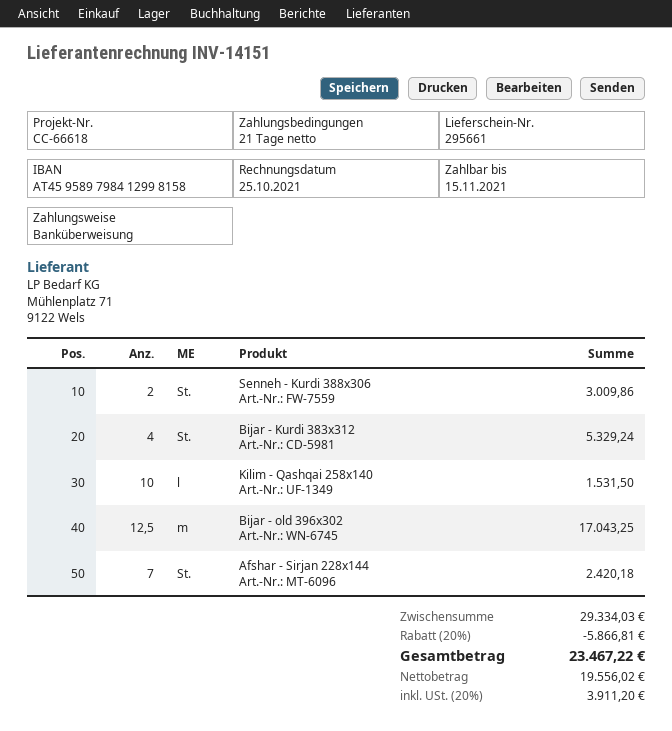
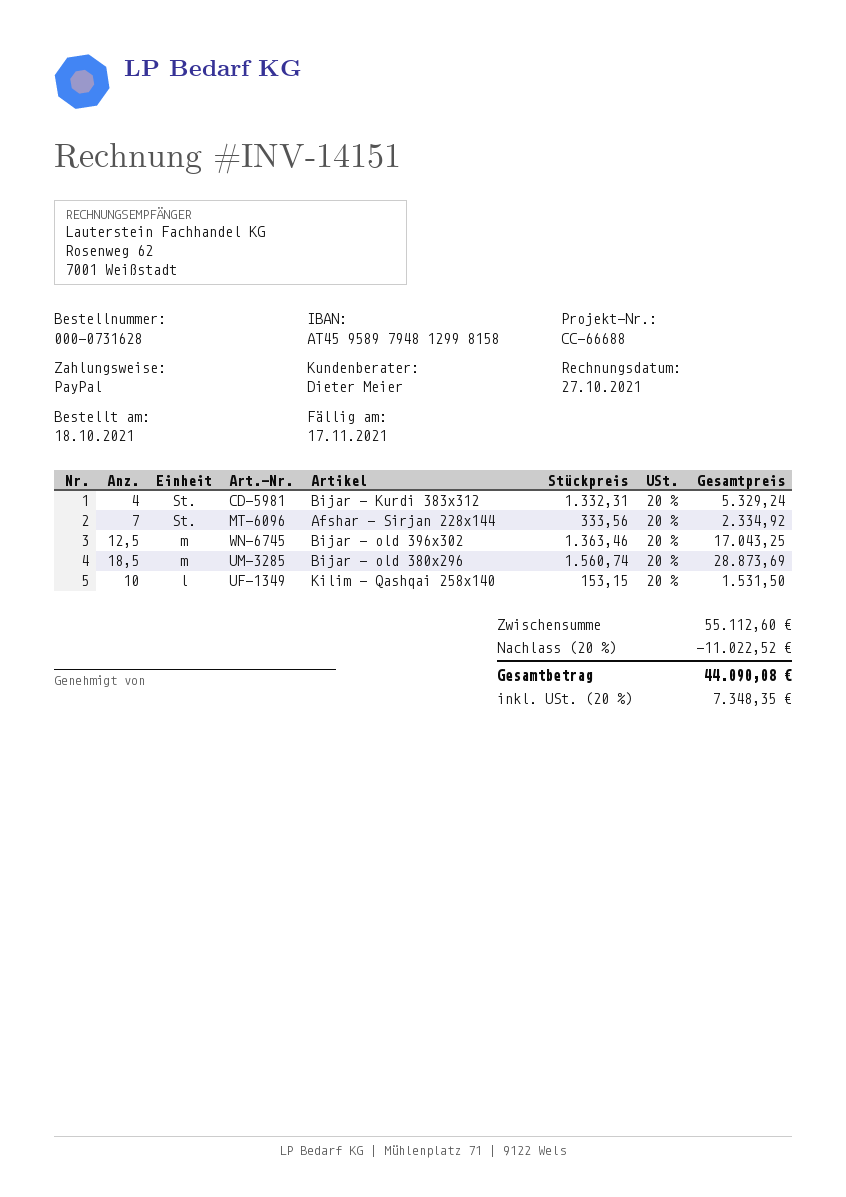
invoice date: 2021-10-25 -> 2021-10-27
due date: 2021-11-15 -> 2021-11-17
reference: CC-66618 -> CC-66688
payment method: bank transfer -> PayPal
bank account: AT459589798412998158 -> AT459589794812998158
Senneh - Kurdi 388x306: 2 for 3009.86 -> none
Afshar - Sirjan 228x144: 7 for 2420.18 -> 7 for 2334.92
Bijar - old 380x296: none -> 18.5 for 28873.69
subtotal: 29334.03 -> 55112.60
discount: 20% = 5866.81 -> 20% = 11022.52
tax: 20% = 3911.20 -> 20% = 7348.35
total: 23467.22 -> 44090.08

